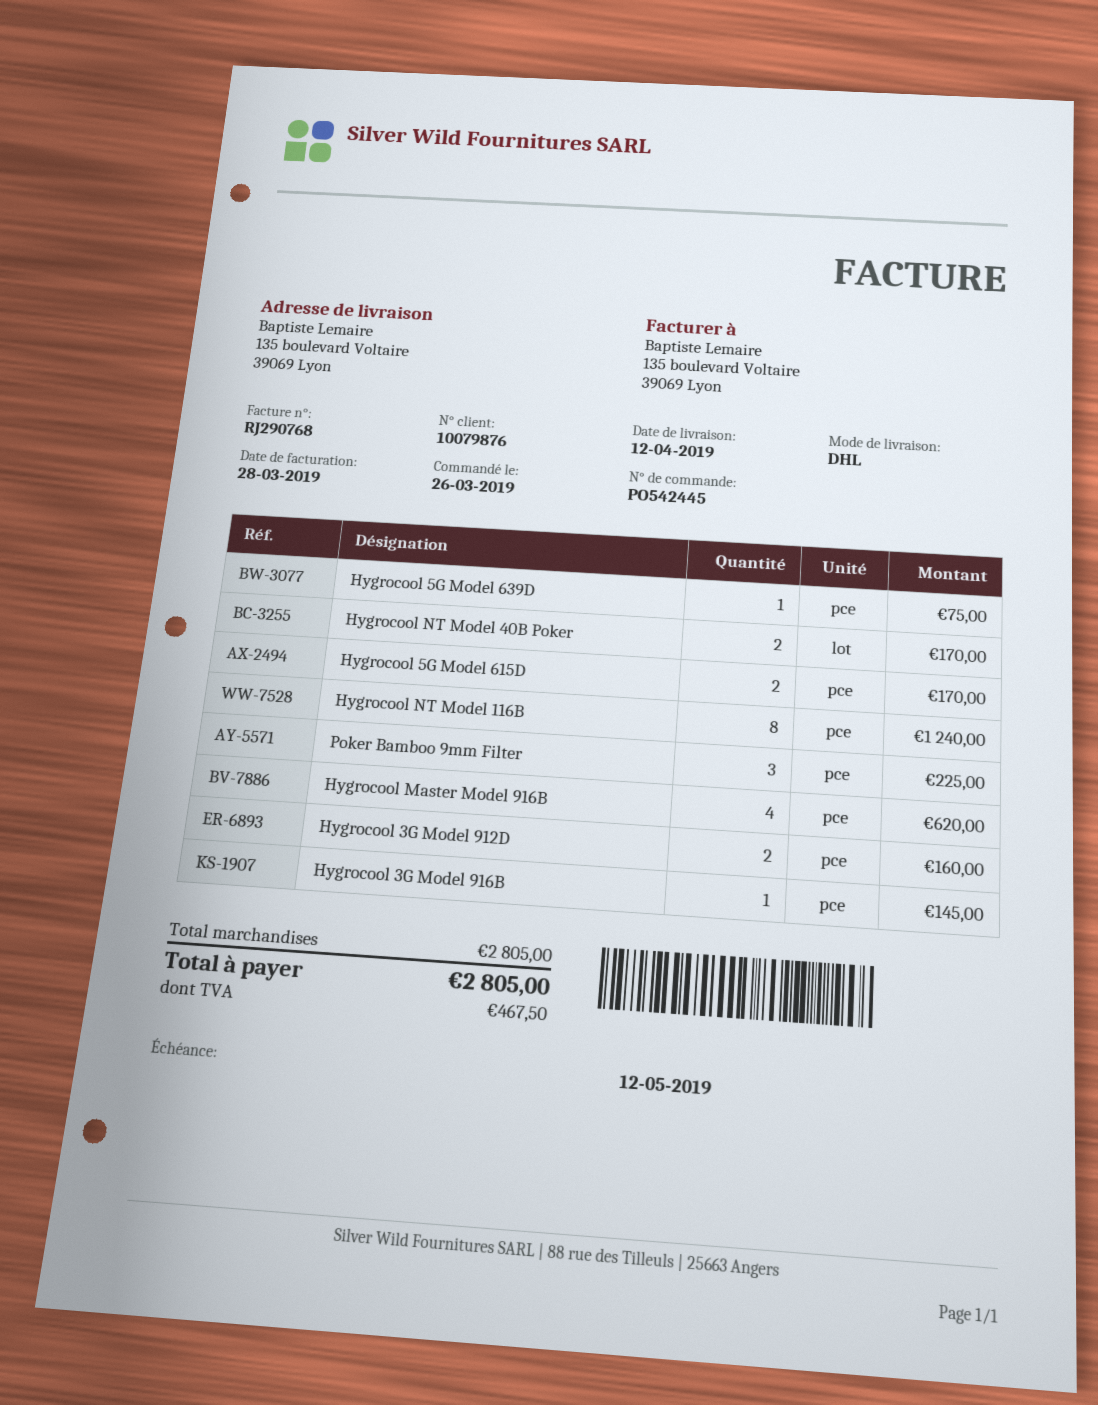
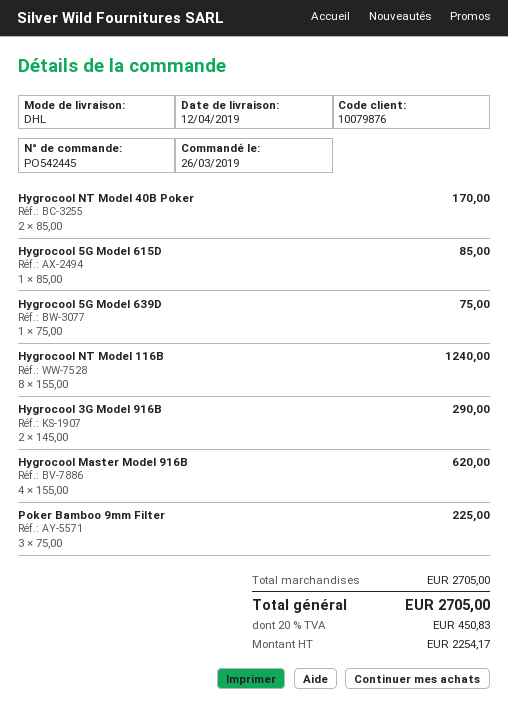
Hygrocool 5G Model 615D: 2 for 170.00 -> 1 for 85.00
Hygrocool 3G Model 912D: 2 for 160.00 -> none
Hygrocool 3G Model 916B: 1 for 145.00 -> 2 for 290.00
subtotal: 2805.00 -> 2705.00
tax: 467.50 -> 450.83
total: 2805.00 -> 2705.00

